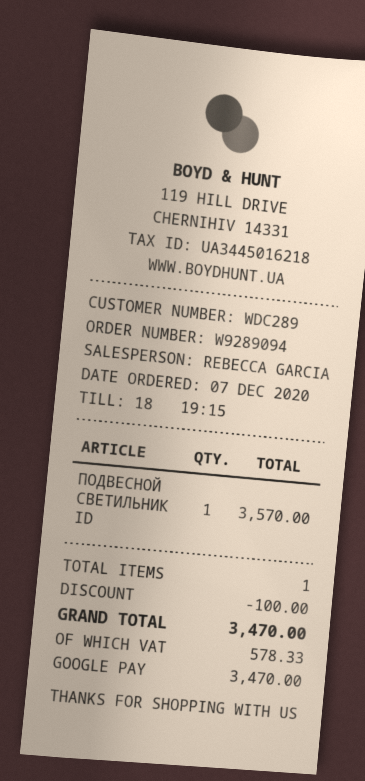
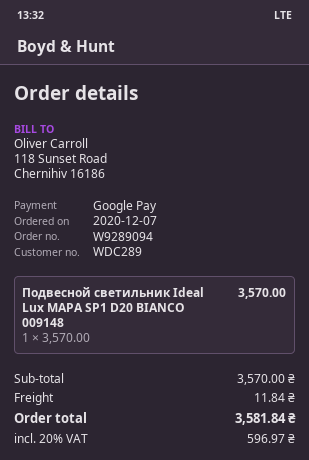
discount: 100.00 -> none
shipping: none -> 11.84
tax: 578.33 -> 596.97
total: 3470.00 -> 3581.84

